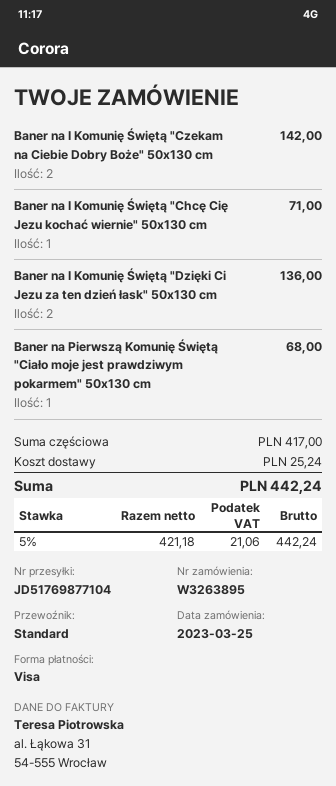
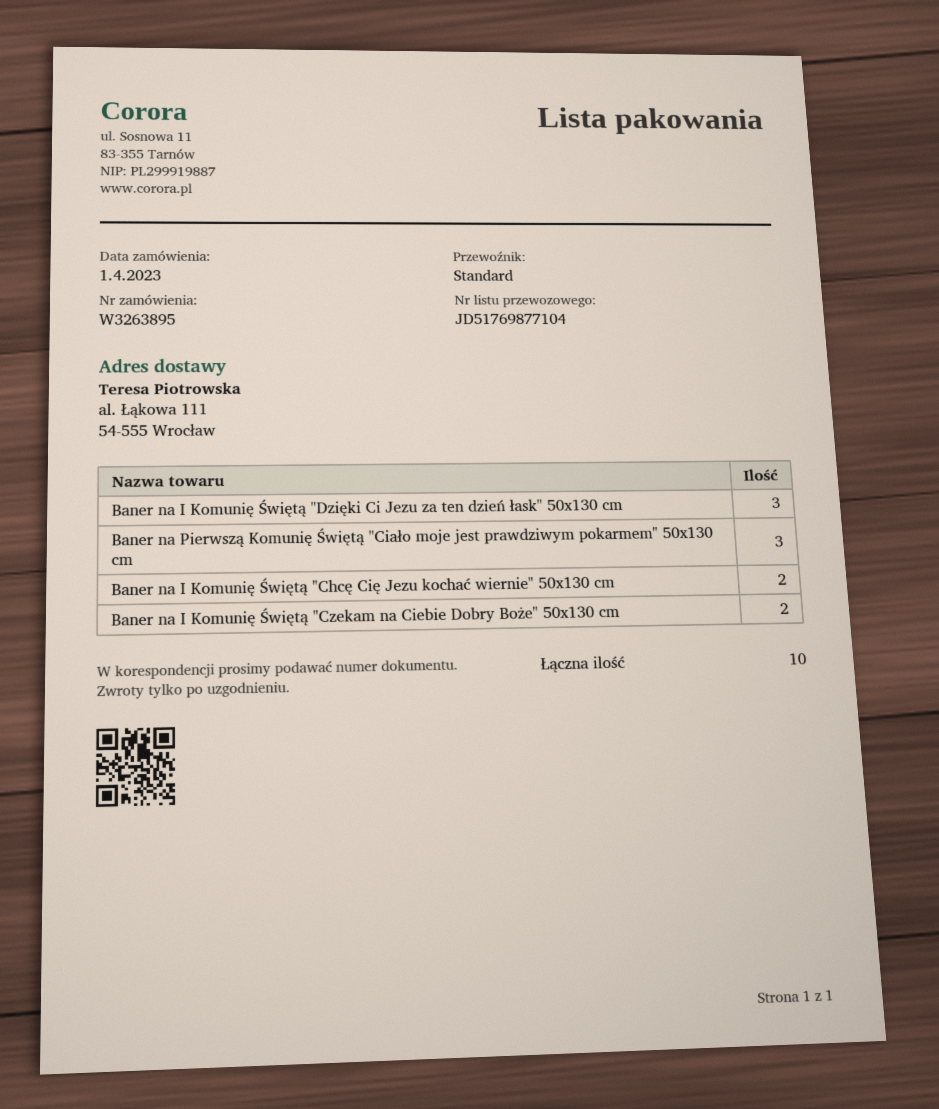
order date: 2023-03-25 -> 2023-04-01
Baner na I Komunię Świętą "Chcę Cię Jezu kochać wiernie" 50x130 cm: 1 -> 2
Baner na I Komunię Świętą "Dzięki Ci Jezu za ten dzień łask" 50x130 cm: 2 -> 3
Baner na Pierwszą Komunię Świętą "Ciało moje jest prawdziwym pokarmem" 50x130 cm: 1 -> 3

